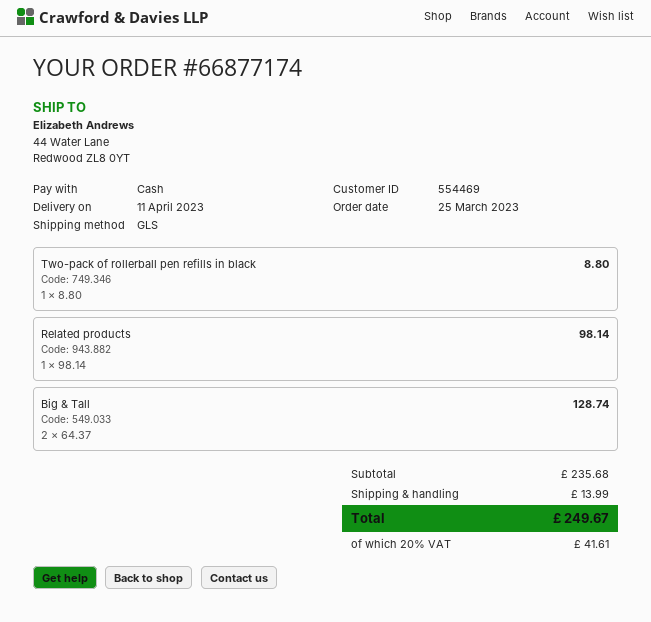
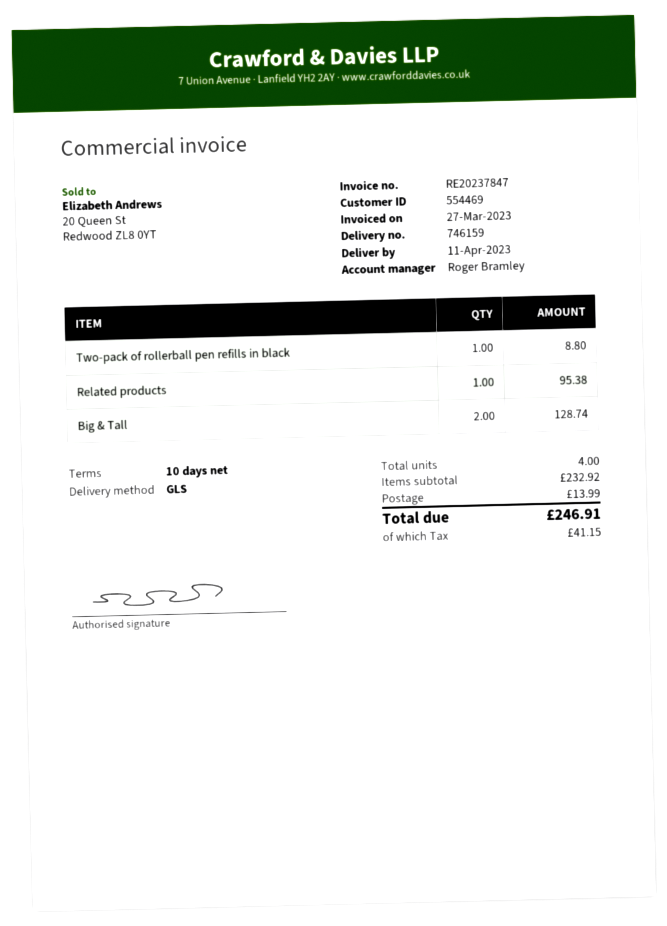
Related products: 1 for 98.14 -> 1 for 95.38
subtotal: 235.68 -> 232.92
tax: 41.61 -> 41.15
total: 249.67 -> 246.91

